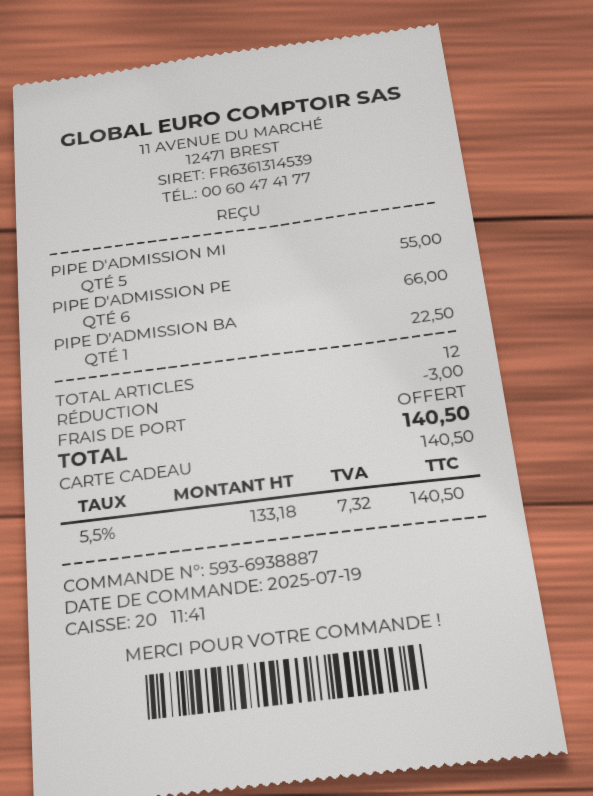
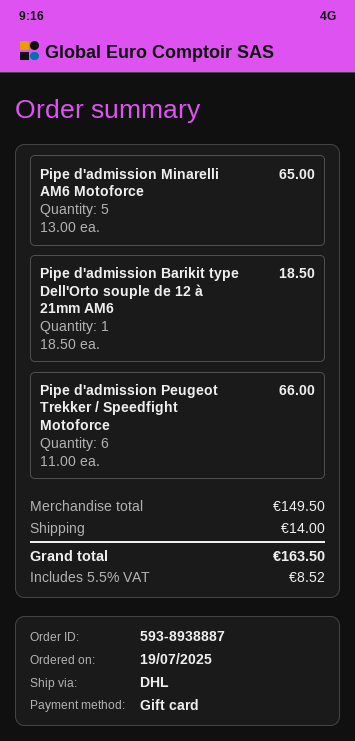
order number: 593-6938887 -> 593-8938887
PIPE D'ADMISSION MI: 5 for 55.00 -> 5 for 65.00
PIPE D'ADMISSION BA: 1 for 22.50 -> 1 for 18.50
discount: 3.00 -> none
shipping: 0.00 -> 14.00
tax: 5.5% = 7.32 -> 5.5% = 8.52
total: 140.50 -> 163.50

